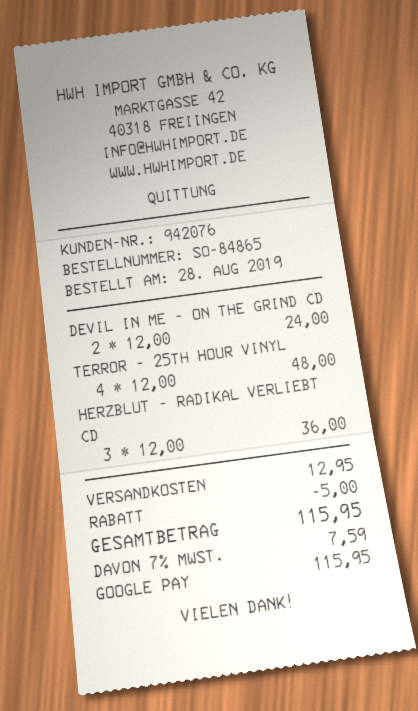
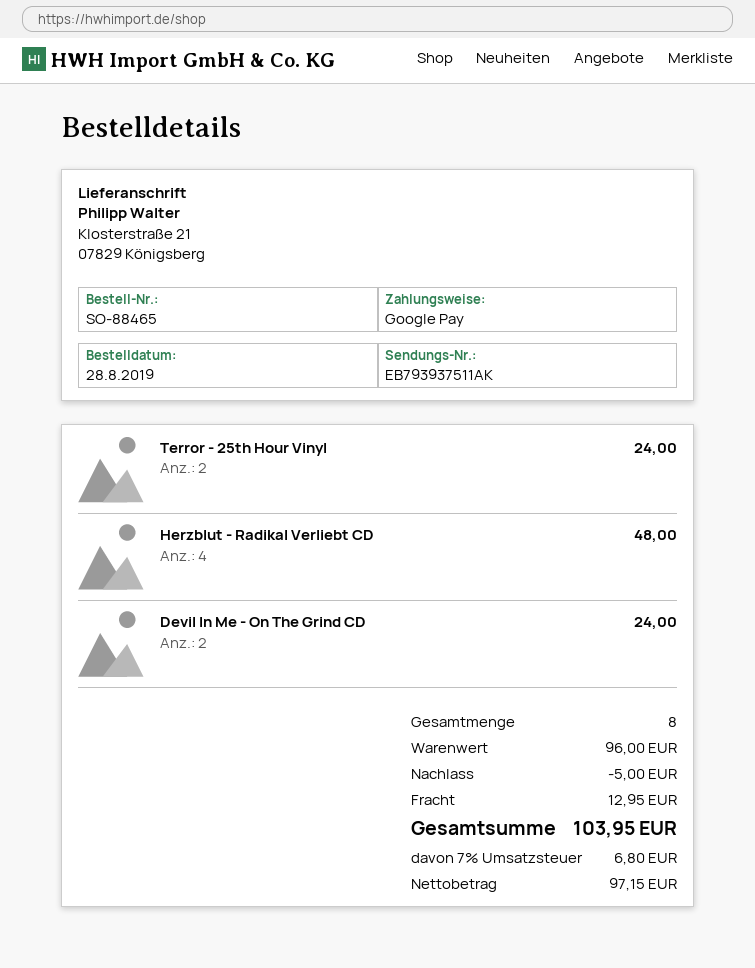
order number: SO-84865 -> SO-88465
TERROR - 25TH HOUR VINYL: 4 for 48.00 -> 2 for 24.00
HERZBLUT - RADIKAL VERLIEBT CD: 3 for 36.00 -> 4 for 48.00
tax: 7% = 7.59 -> 7% = 6.80
total: 115.95 -> 103.95

